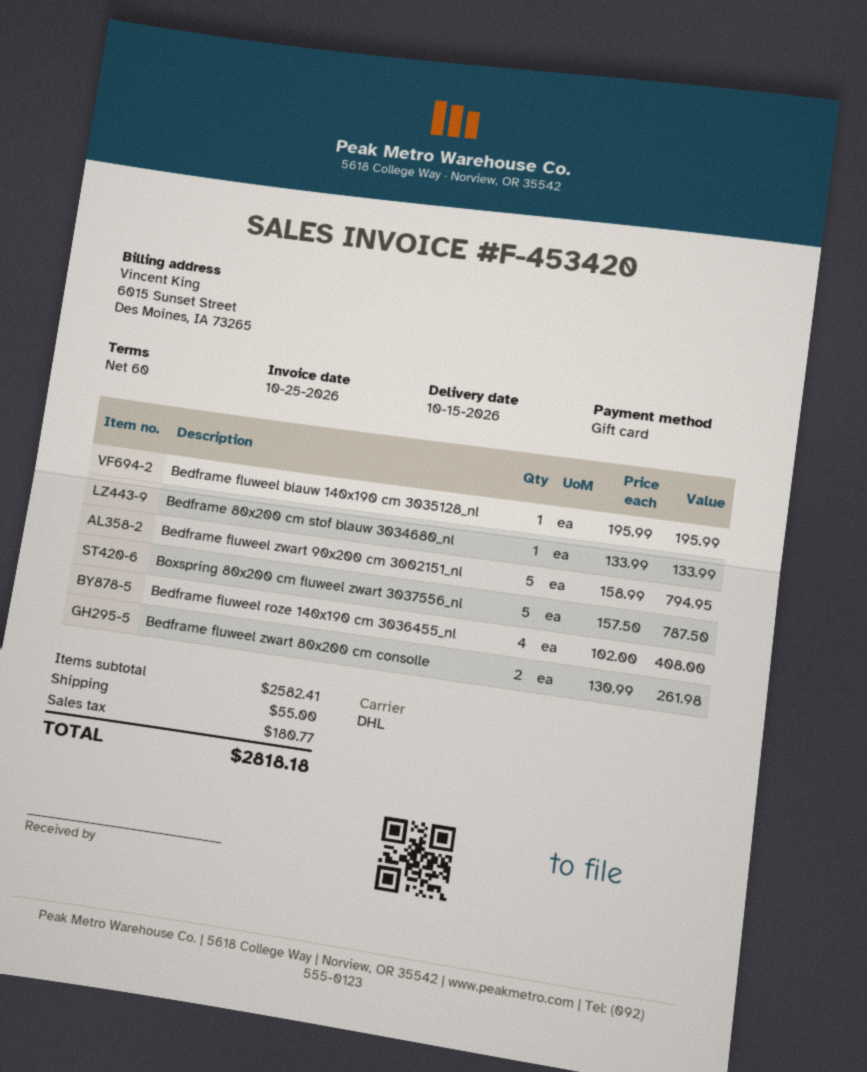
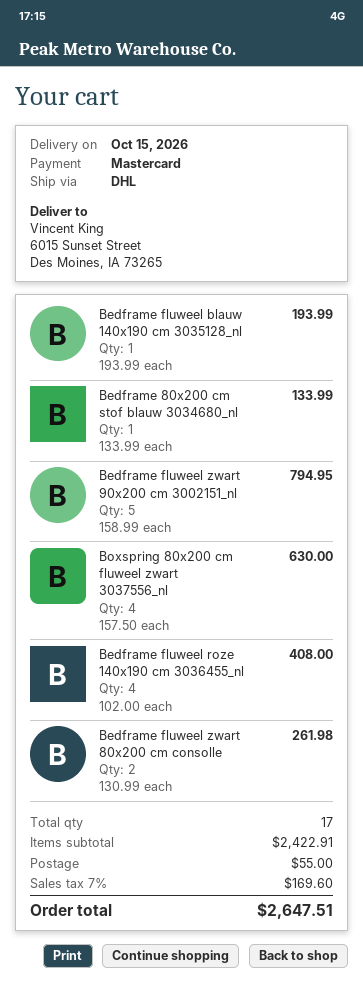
payment method: gift card -> Mastercard
Bedframe fluweel blauw 140x190 cm 3035128_nl: 1 x 195.99 = 195.99 -> 1 x 193.99 = 193.99
Boxspring 80x200 cm fluweel zwart 3037556_nl: 5 x 157.50 = 787.50 -> 4 x 157.50 = 630.00
subtotal: 2582.41 -> 2422.91
tax: 180.77 -> 169.60
total: 2818.18 -> 2647.51

